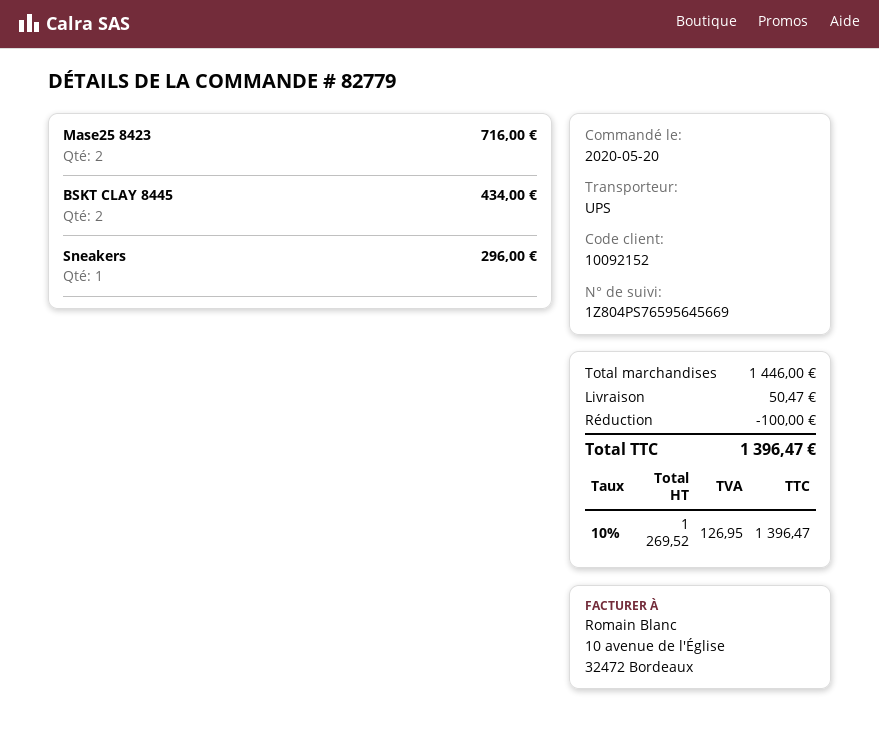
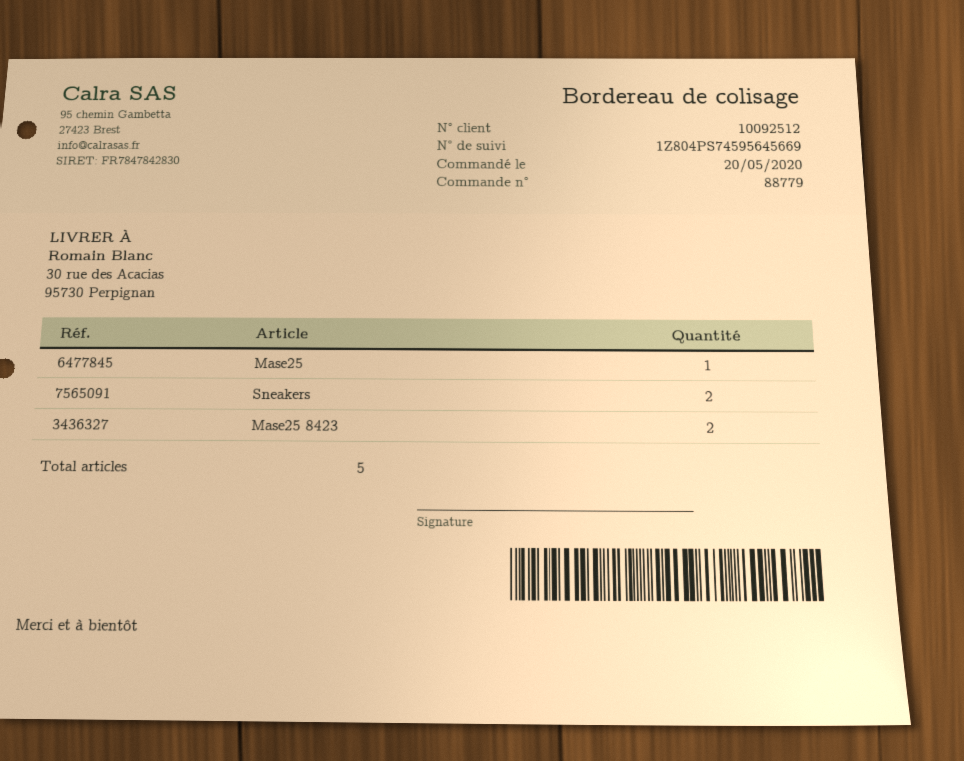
order number: 82779 -> 88779
customer number: 10092152 -> 10092512
tracking number: 1Z804PS76595645669 -> 1Z804PS74595645669
BSKT CLAY 8445: 2 -> none
Sneakers: 1 -> 2
Mase25: none -> 1

